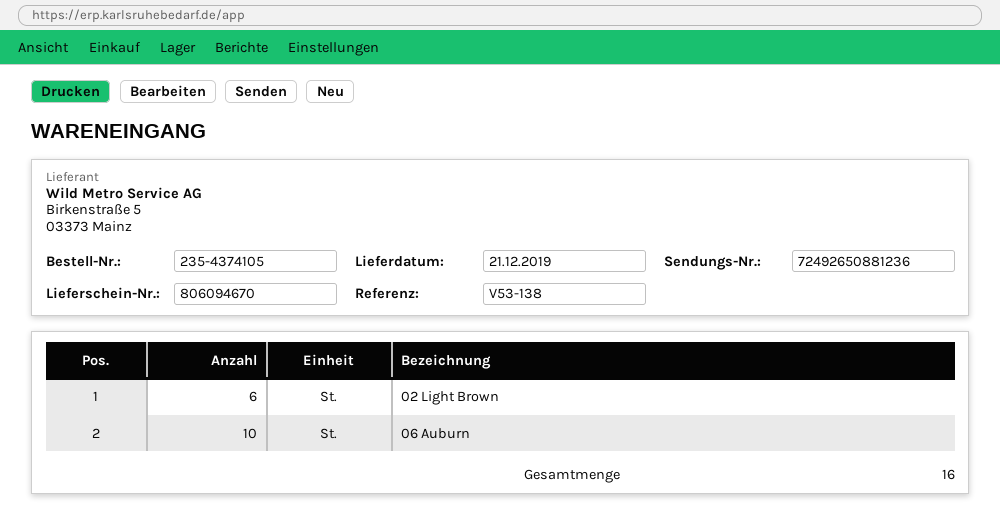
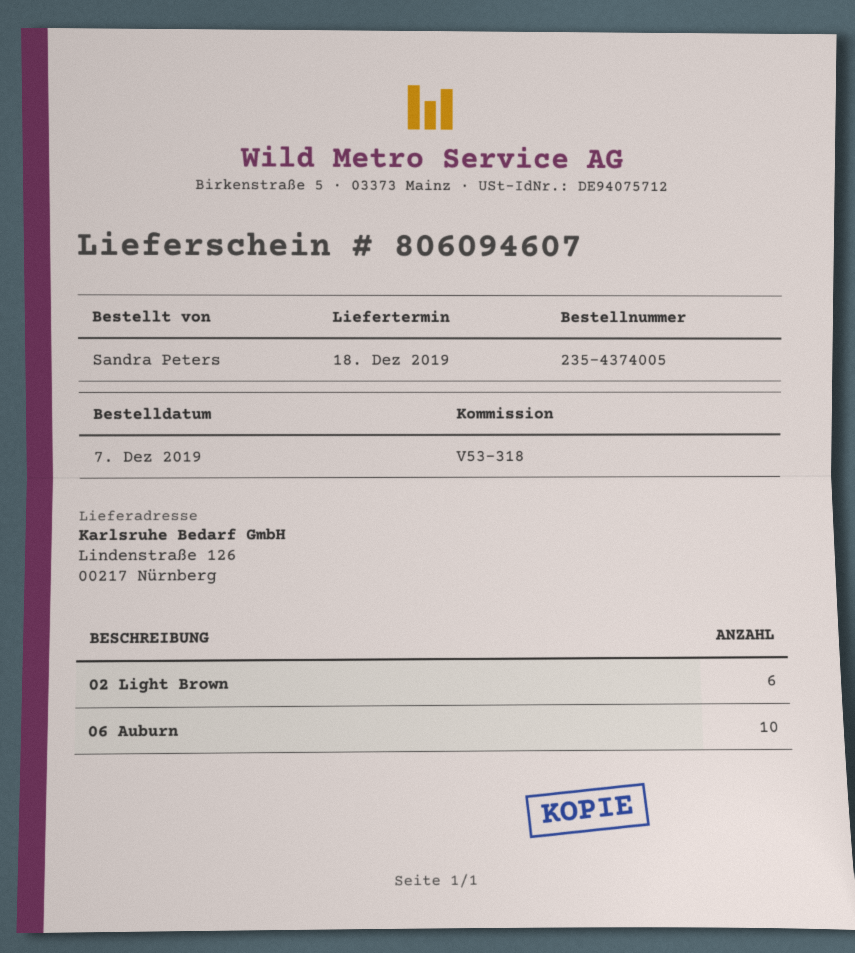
order number: 235-4374105 -> 235-4374005
delivery note number: 806094670 -> 806094607
delivery date: 2019-12-21 -> 2019-12-18
reference: V53-138 -> V53-318

